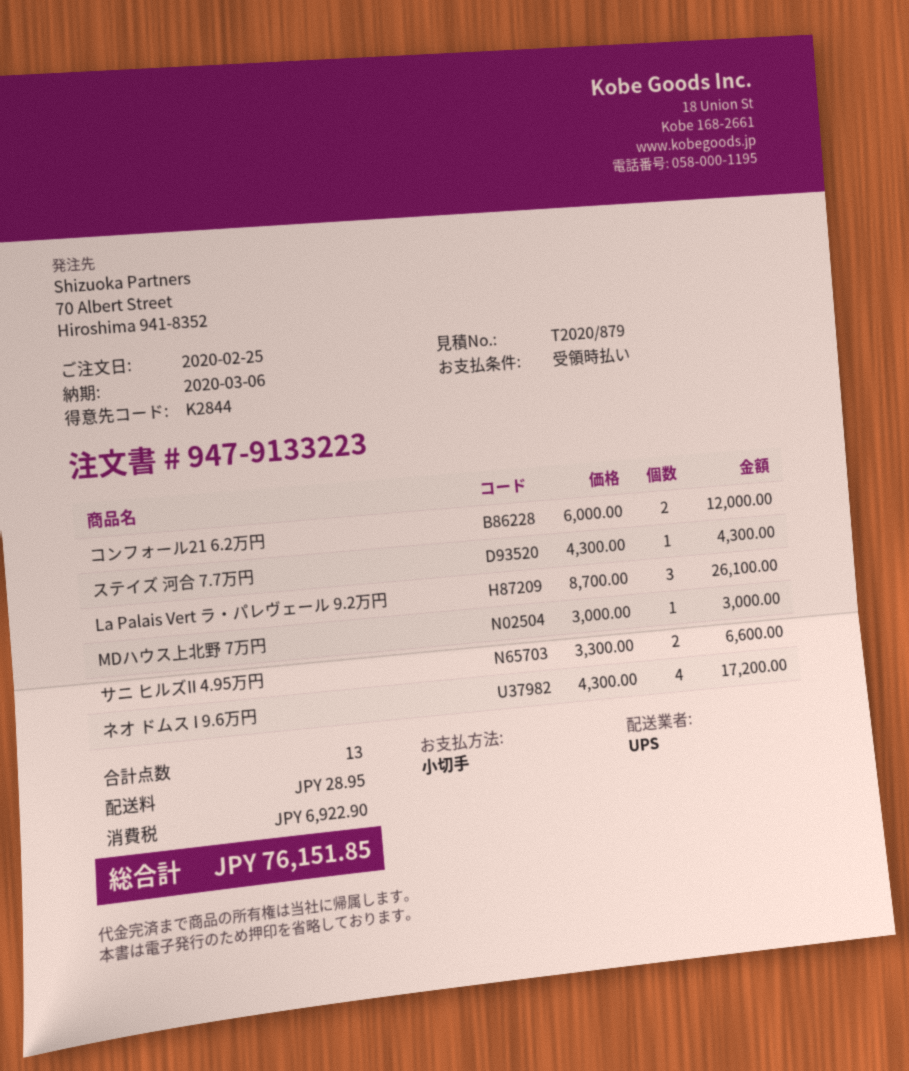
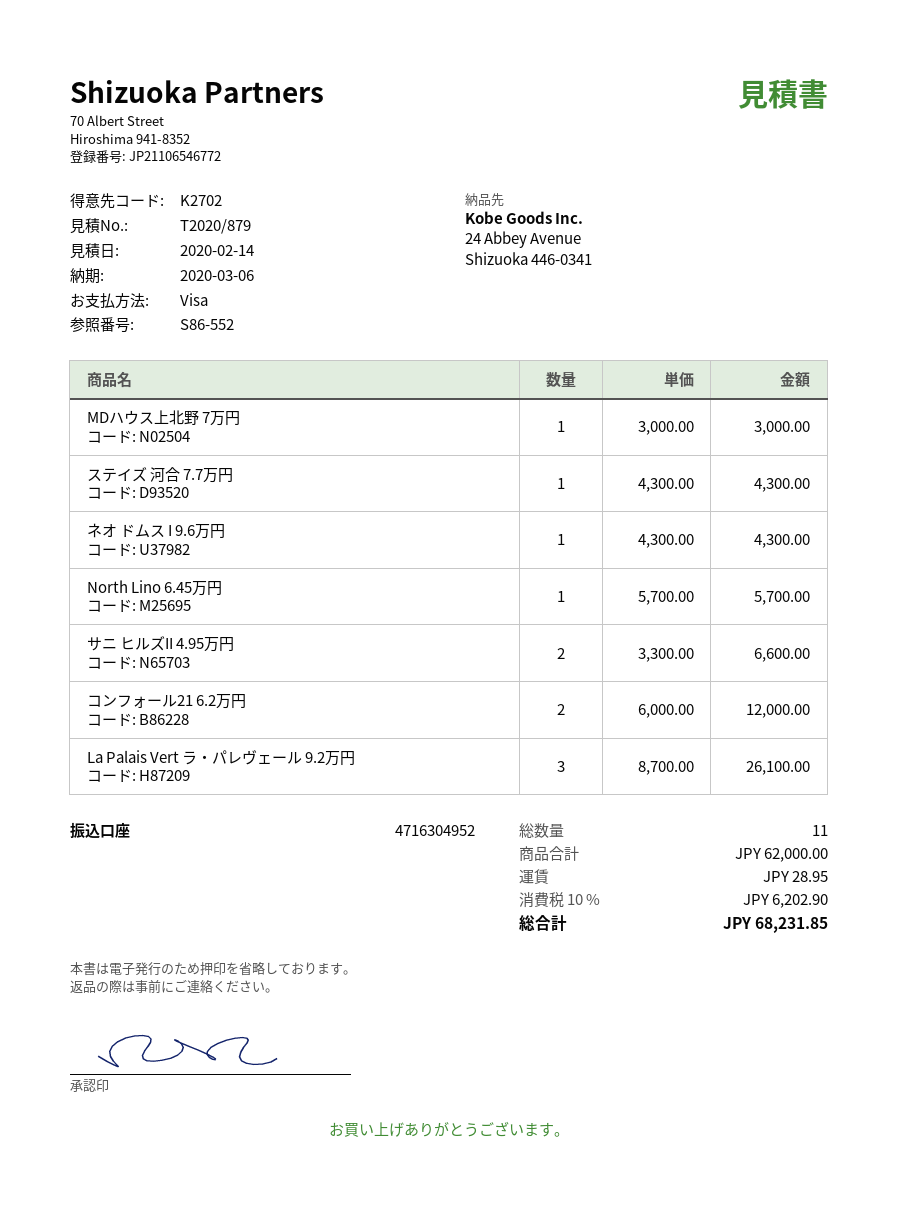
customer number: K2844 -> K2702
payment method: cheque -> Visa
ネオ ドムス I 9.6万円: 4 x 4300.00 = 17200.00 -> 1 x 4300.00 = 4300.00
North Lino 6.45万円: none -> 1 x 5700.00 = 5700.00
total quantity: 13 -> 11
tax: 6922.90 -> 6202.90
total: 76151.85 -> 68231.85

